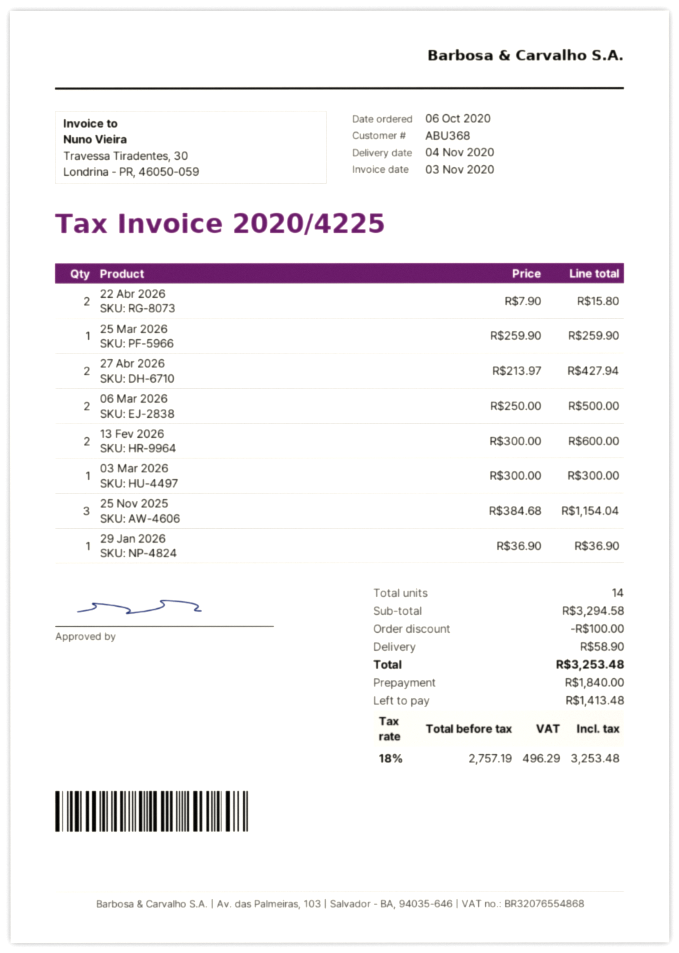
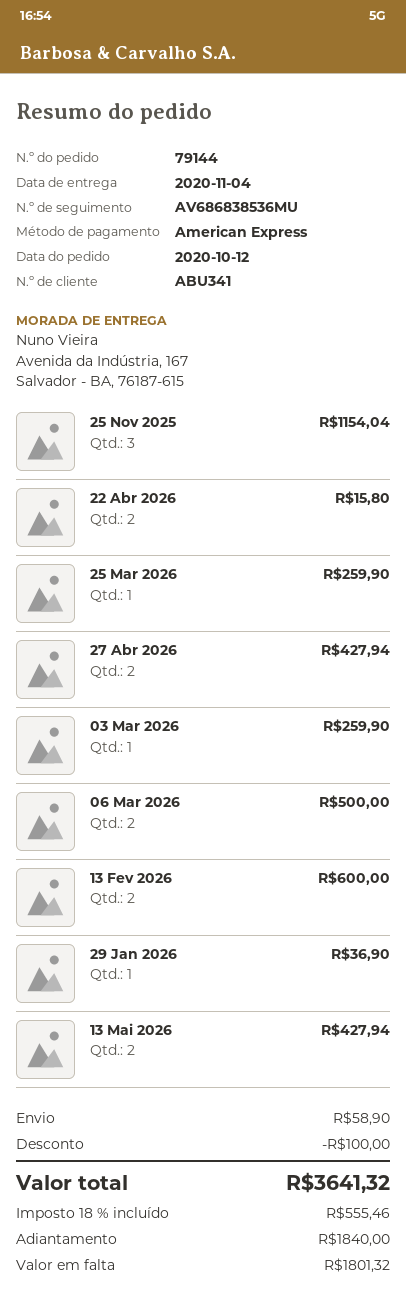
order date: 2020-10-06 -> 2020-10-12
customer number: ABU368 -> ABU341
03 Mar 2026: 1 for 300.00 -> 1 for 259.90
13 Mai 2026: none -> 2 for 427.94
tax: 18% = 496.29 -> 18% = 555.46
total: 3253.48 -> 3641.32
balance: 1413.48 -> 1801.32

